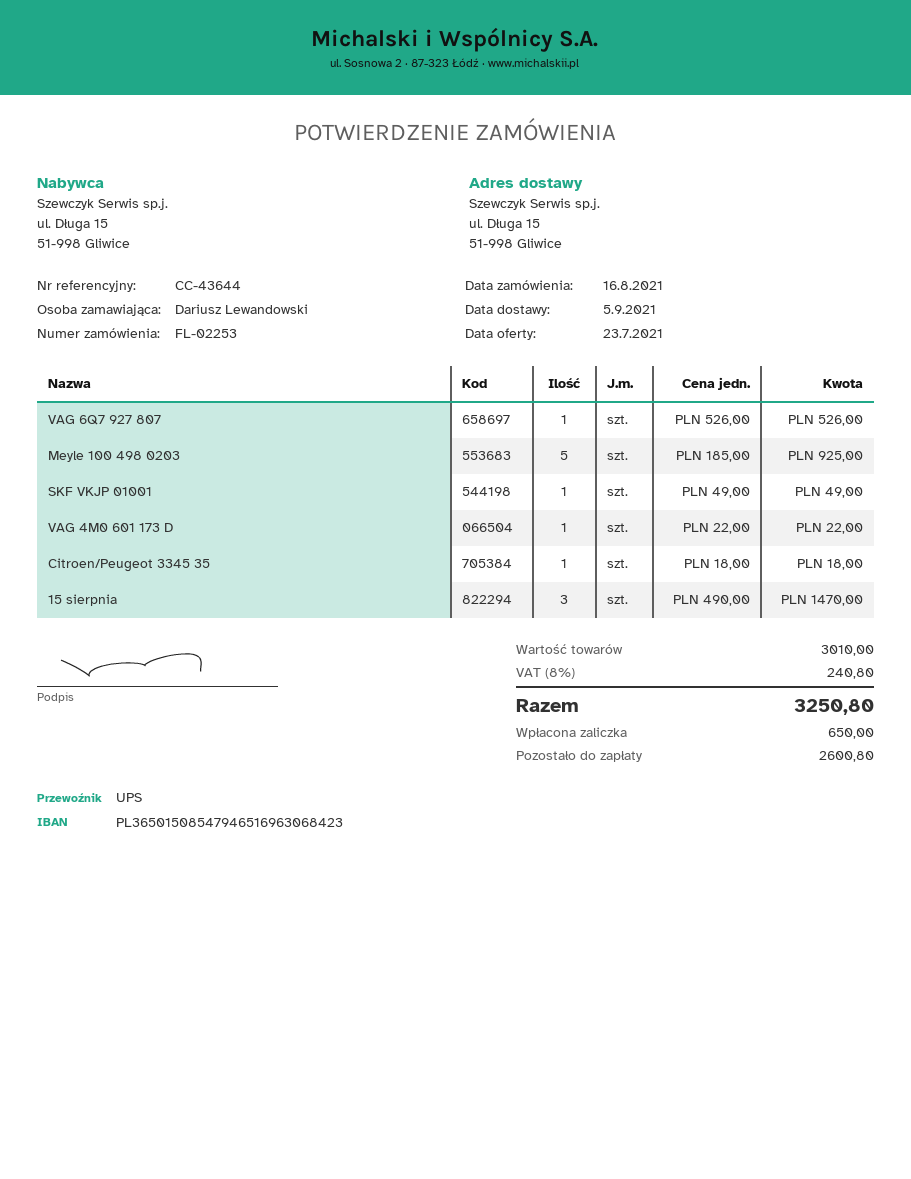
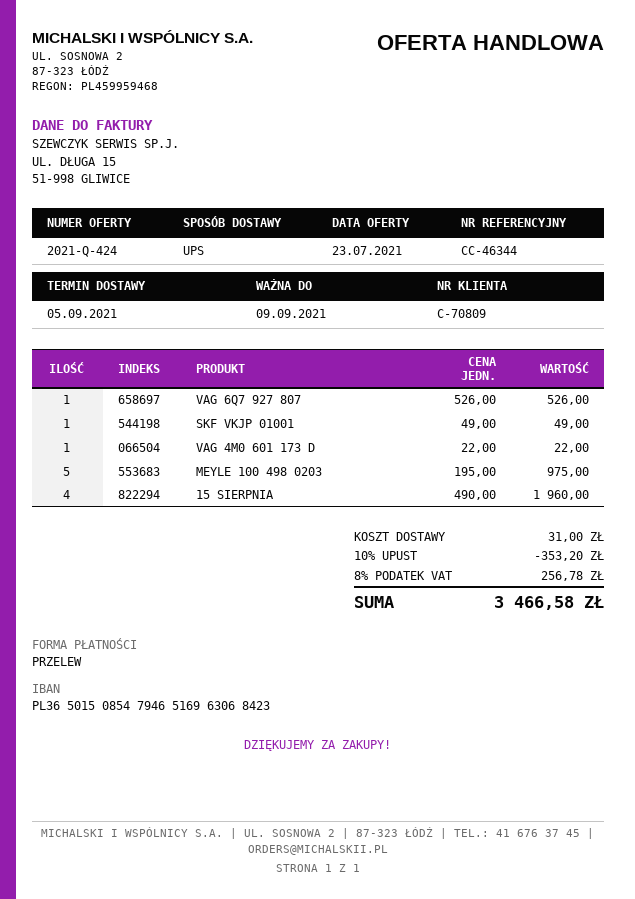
reference: CC-43644 -> CC-46344
Meyle 100 498 0203: 5 x 185.00 = 925.00 -> 5 x 195.00 = 975.00
Citroen/Peugeot 3345 35: 1 x 18.00 = 18.00 -> none
15 sierpnia: 3 x 490.00 = 1470.00 -> 4 x 490.00 = 1960.00
discount: none -> 10% = 353.20
shipping: none -> 31.00
tax: 8% = 240.80 -> 8% = 256.78
total: 3250.80 -> 3466.58

